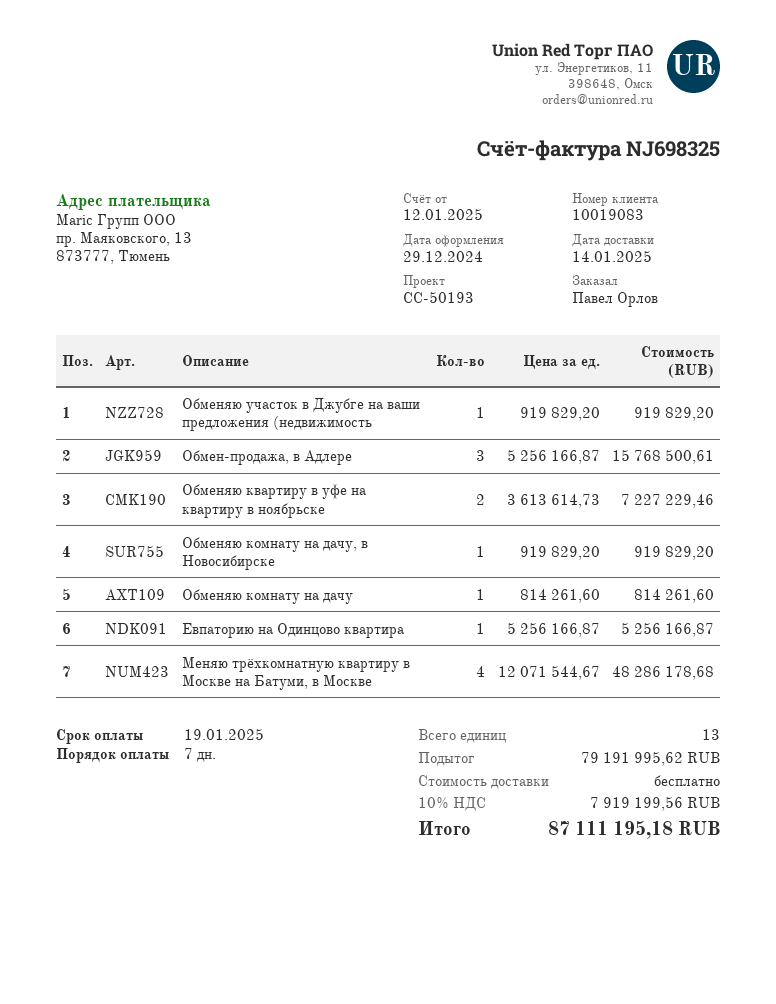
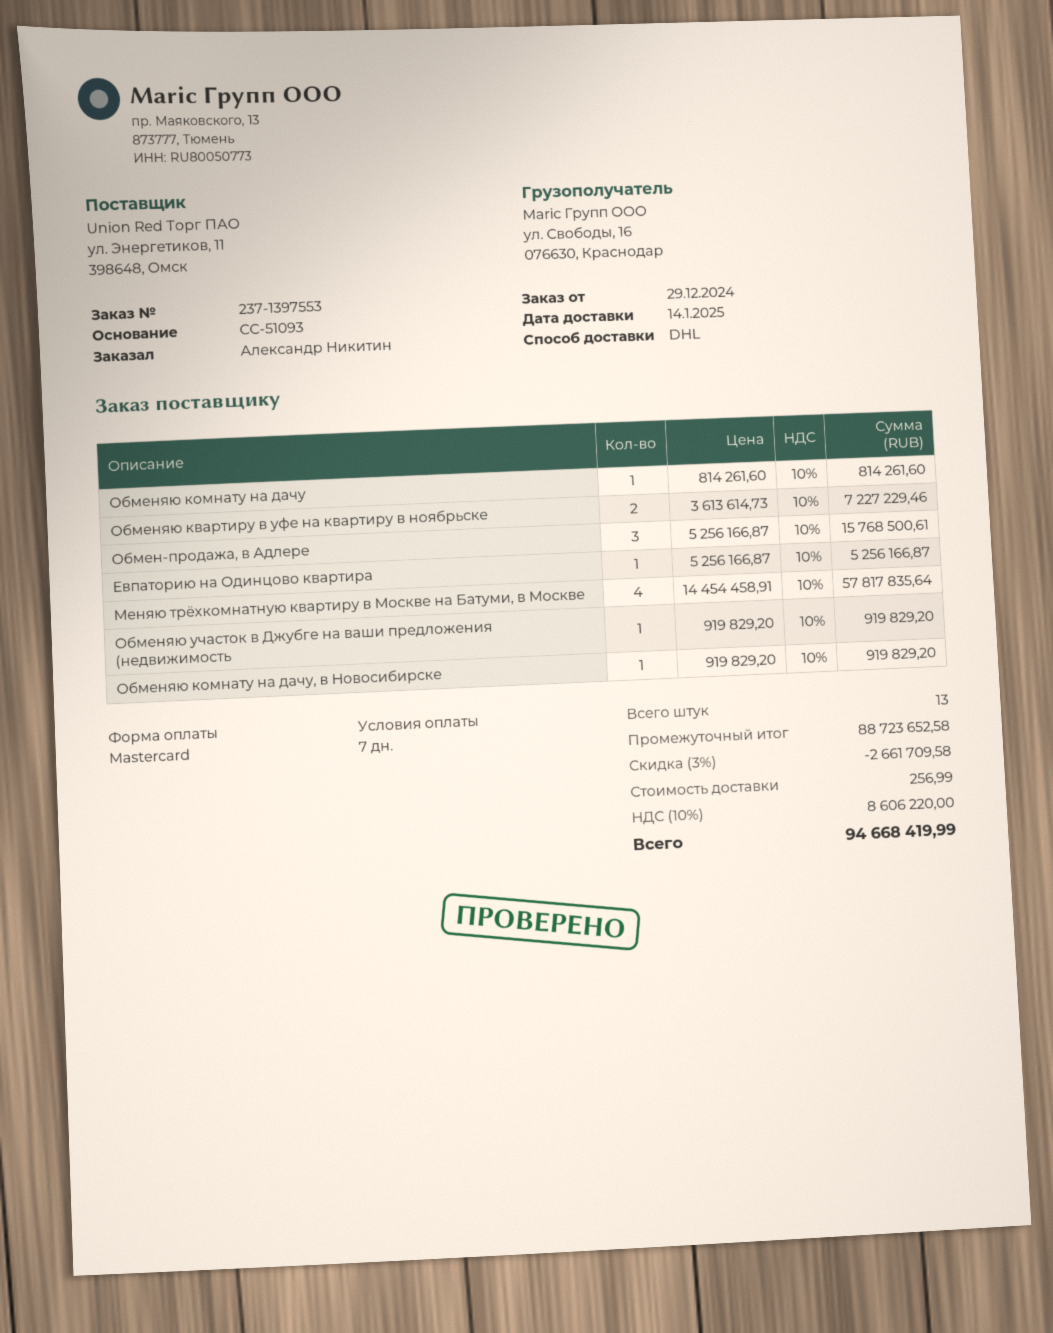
reference: CC-50193 -> CC-51093
ordered by: Павел Орлов -> Александр Никитин
Меняю трёхкомнатную квартиру в Москве на Батуми, в Москве: 4 x 12071544.67 = 48286178.68 -> 4 x 14454458.91 = 57817835.64
subtotal: 79191995.62 -> 88723652.58
discount: none -> 3% = 2661709.58
shipping: 0.00 -> 256.99
tax: 10% = 7919199.56 -> 10% = 8606220.00
total: 87111195.18 -> 94668419.99

